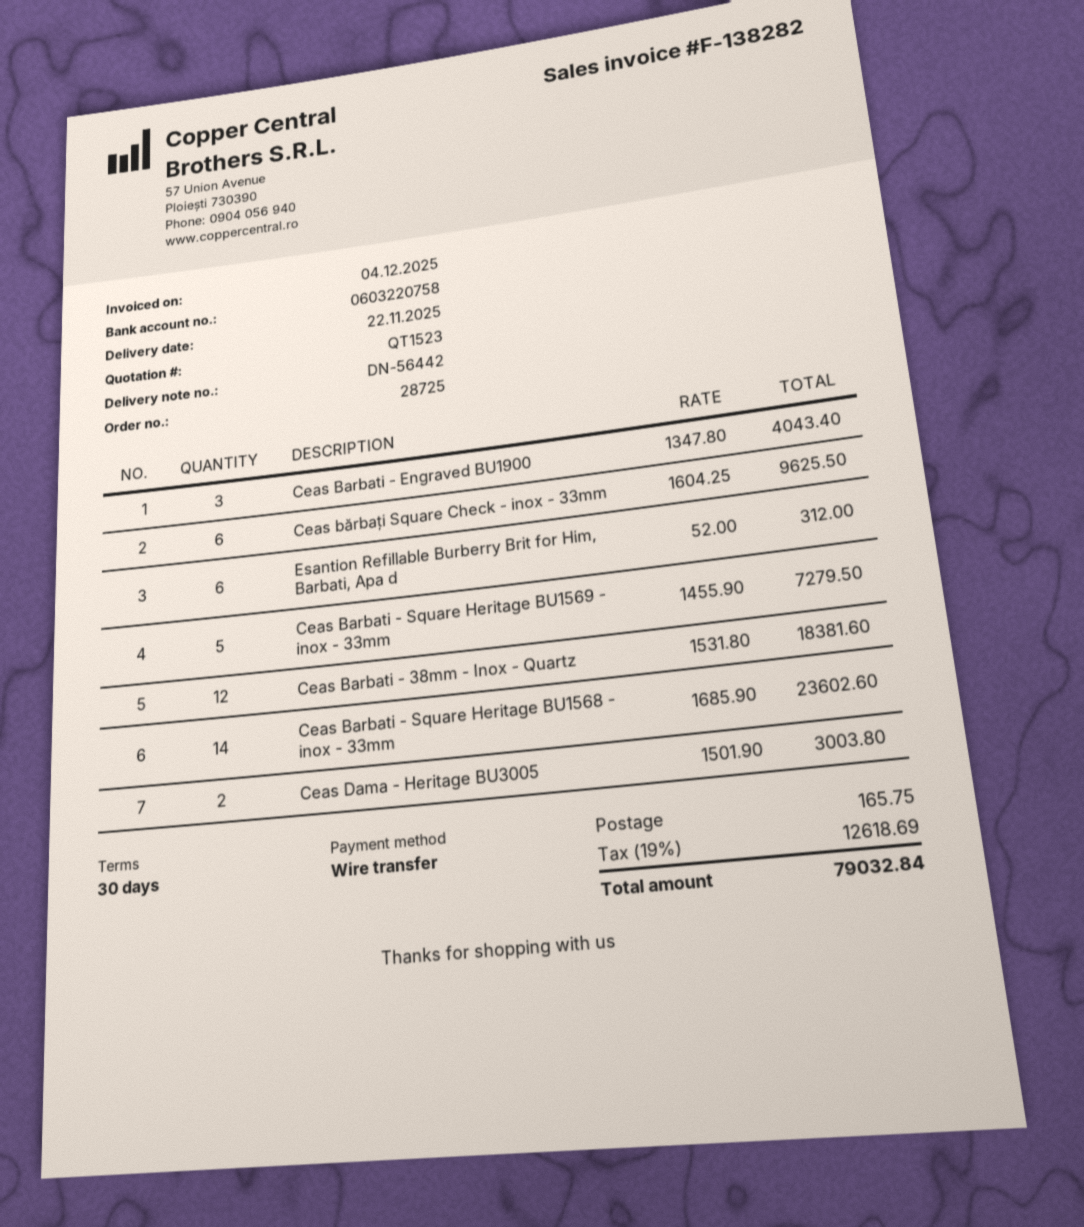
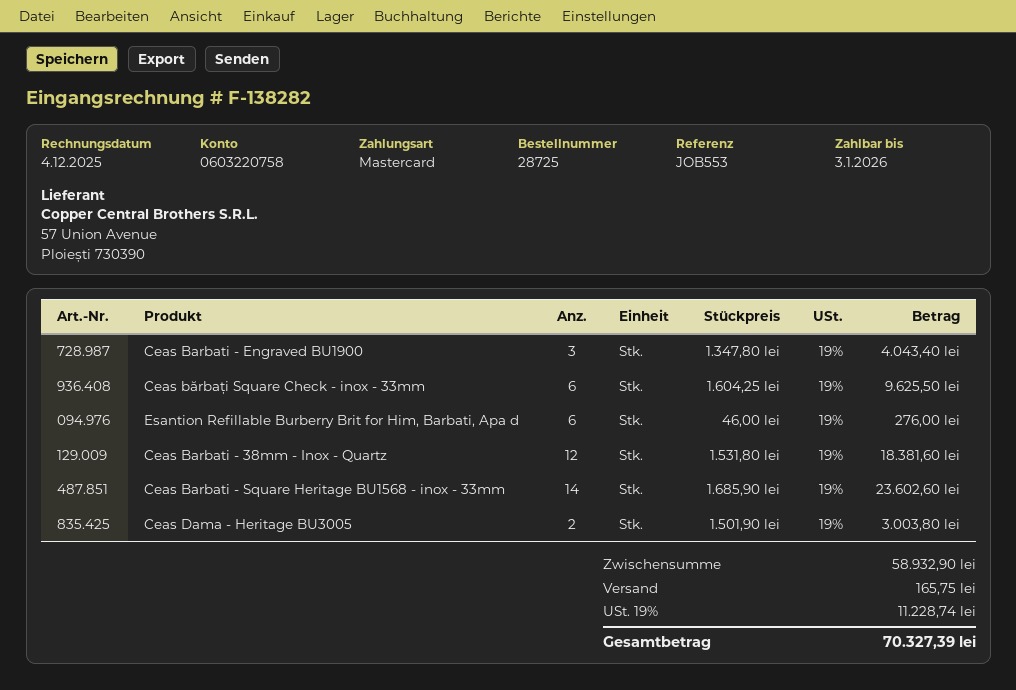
payment method: bank transfer -> Mastercard
Esantion Refillable Burberry Brit for Him, Barbati, Apa d: 6 x 52.00 = 312.00 -> 6 x 46.00 = 276.00
Ceas Barbati - Square Heritage BU1569 - inox - 33mm: 5 x 1455.90 = 7279.50 -> none
tax: 19% = 12618.69 -> 19% = 11228.74
total: 79032.84 -> 70327.39

